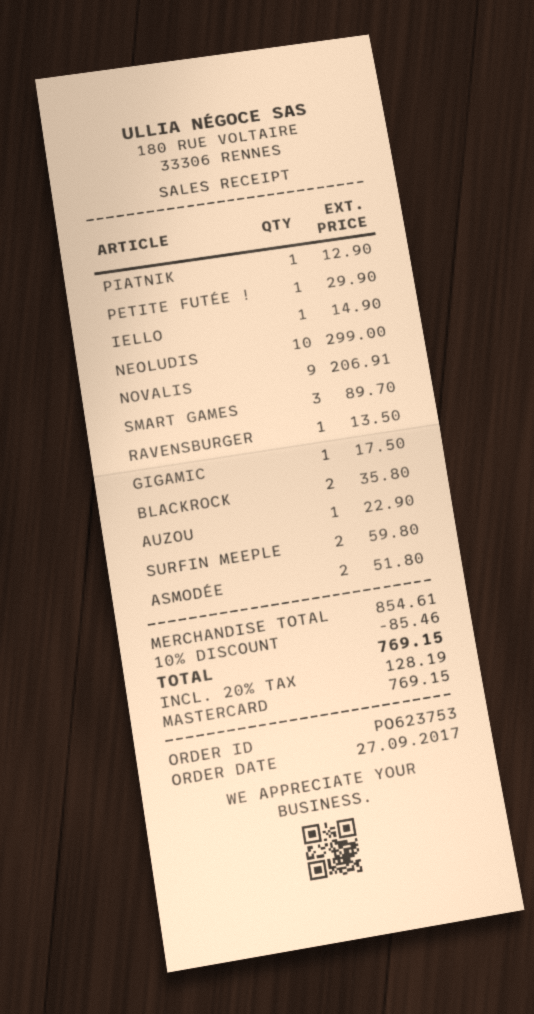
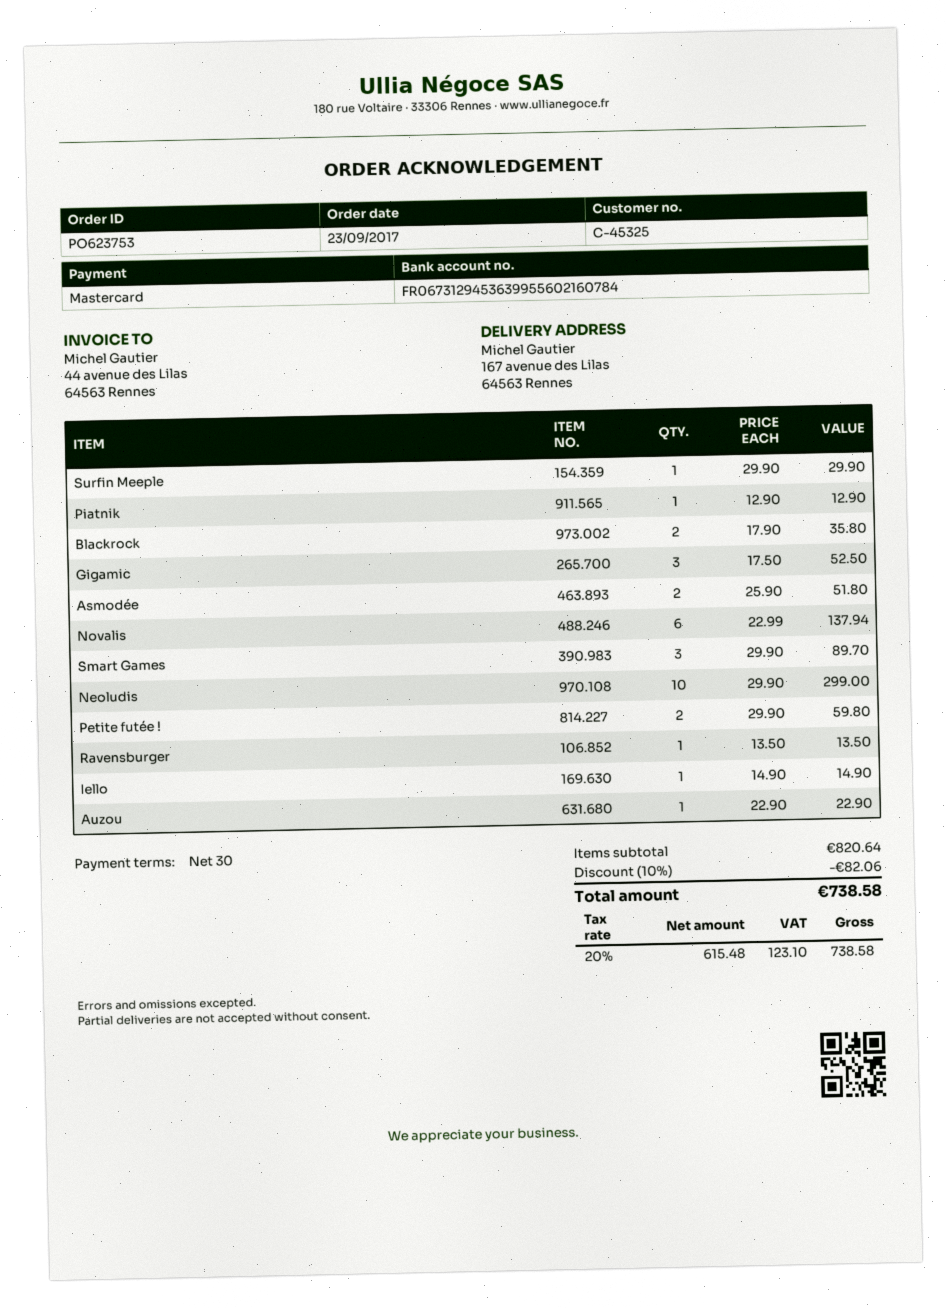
order date: 2017-09-27 -> 2017-09-23
PETITE FUTÉE !: 1 for 29.90 -> 2 for 59.80
NOVALIS: 9 for 206.91 -> 6 for 137.94
GIGAMIC: 1 for 17.50 -> 3 for 52.50
SURFIN MEEPLE: 2 for 59.80 -> 1 for 29.90
subtotal: 854.61 -> 820.64
discount: 10% = 85.46 -> 10% = 82.06
tax: 20% = 128.19 -> 20% = 123.10
total: 769.15 -> 738.58

